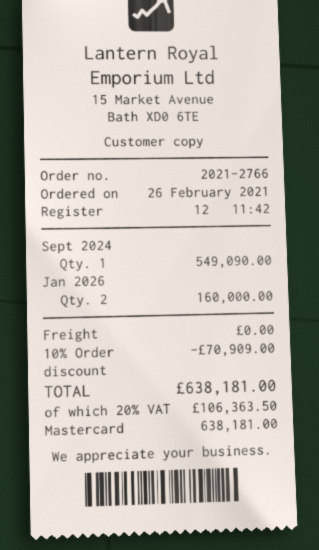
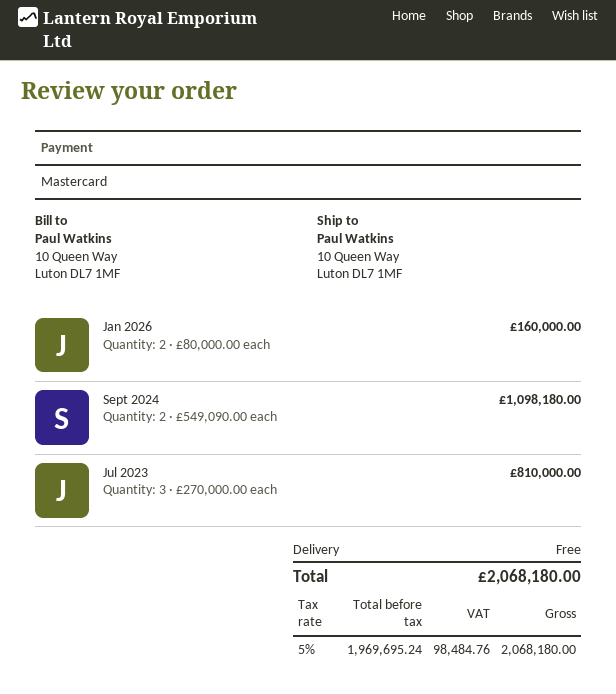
Sept 2024: 1 for 549090.00 -> 2 for 1098180.00
Jul 2023: none -> 3 for 810000.00
discount: 10% = 70909.00 -> none
tax: 20% = 106363.50 -> 5% = 98484.76
total: 638181.00 -> 2068180.00

